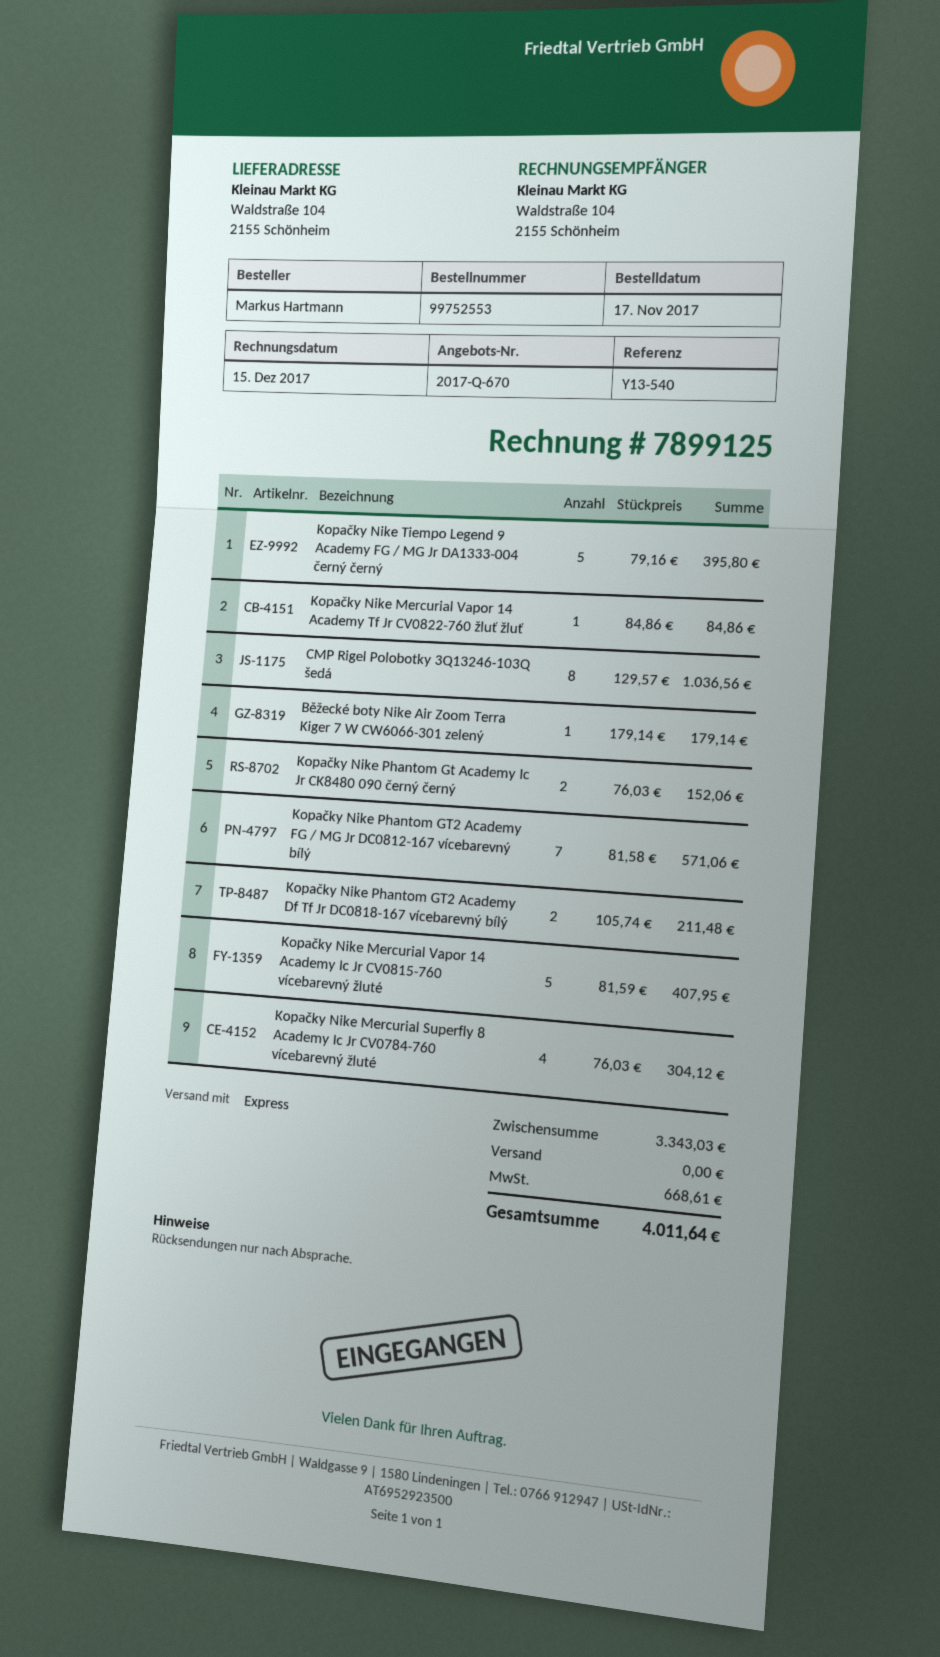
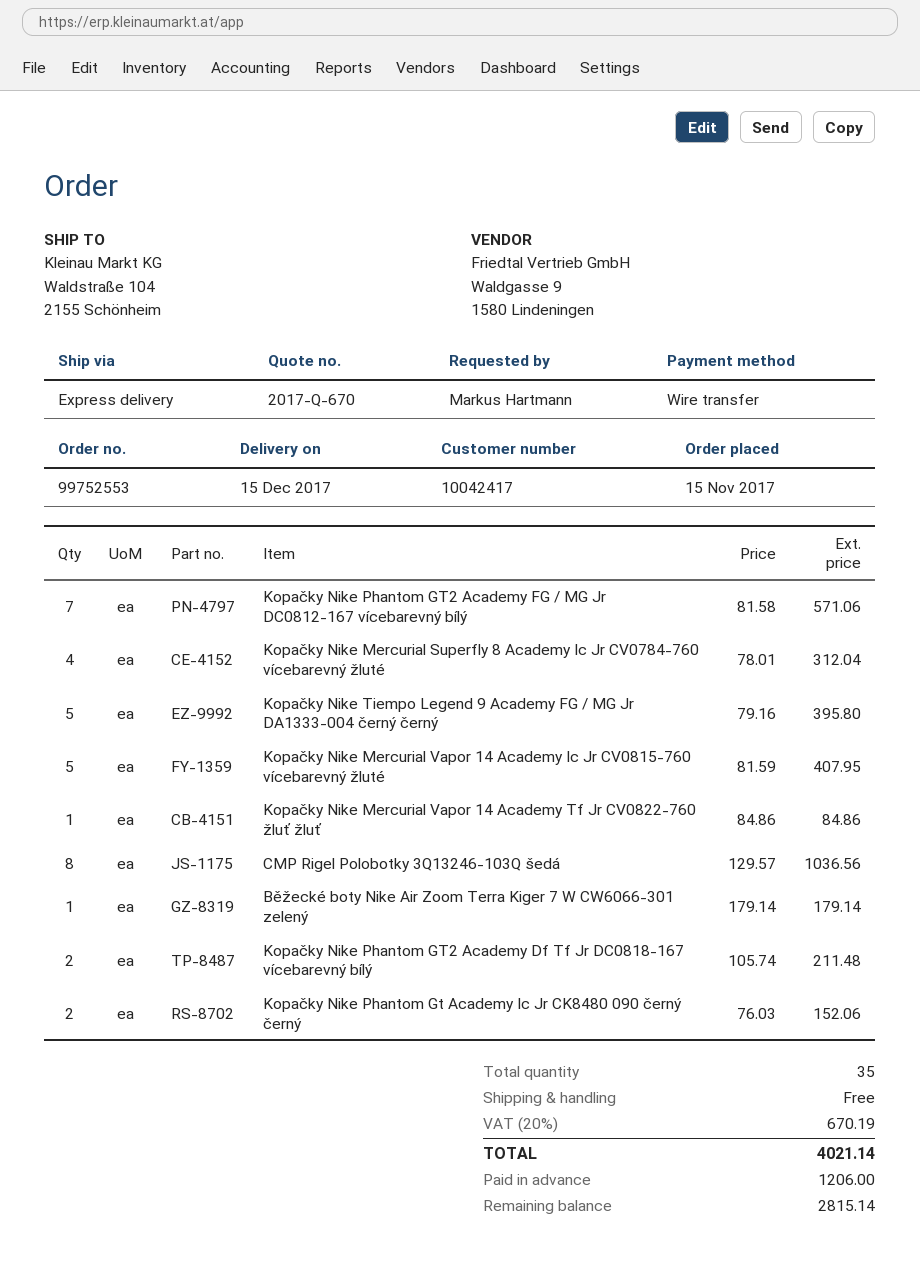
order date: 2017-11-17 -> 2017-11-15
Kopačky Nike Mercurial Superfly 8 Academy Ic Jr CV0784-760 vícebarevný žluté: 4 x 76.03 = 304.12 -> 4 x 78.01 = 312.04
tax: 668.61 -> 670.19
total: 4011.64 -> 4021.14

